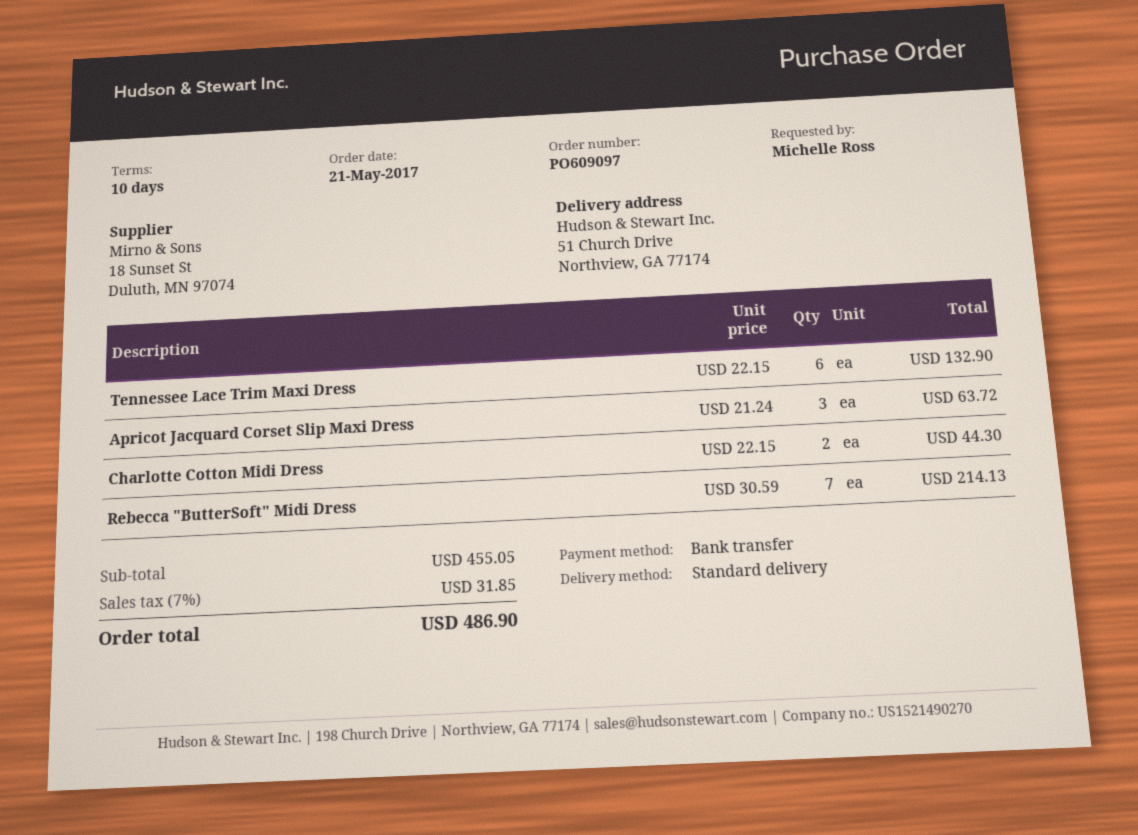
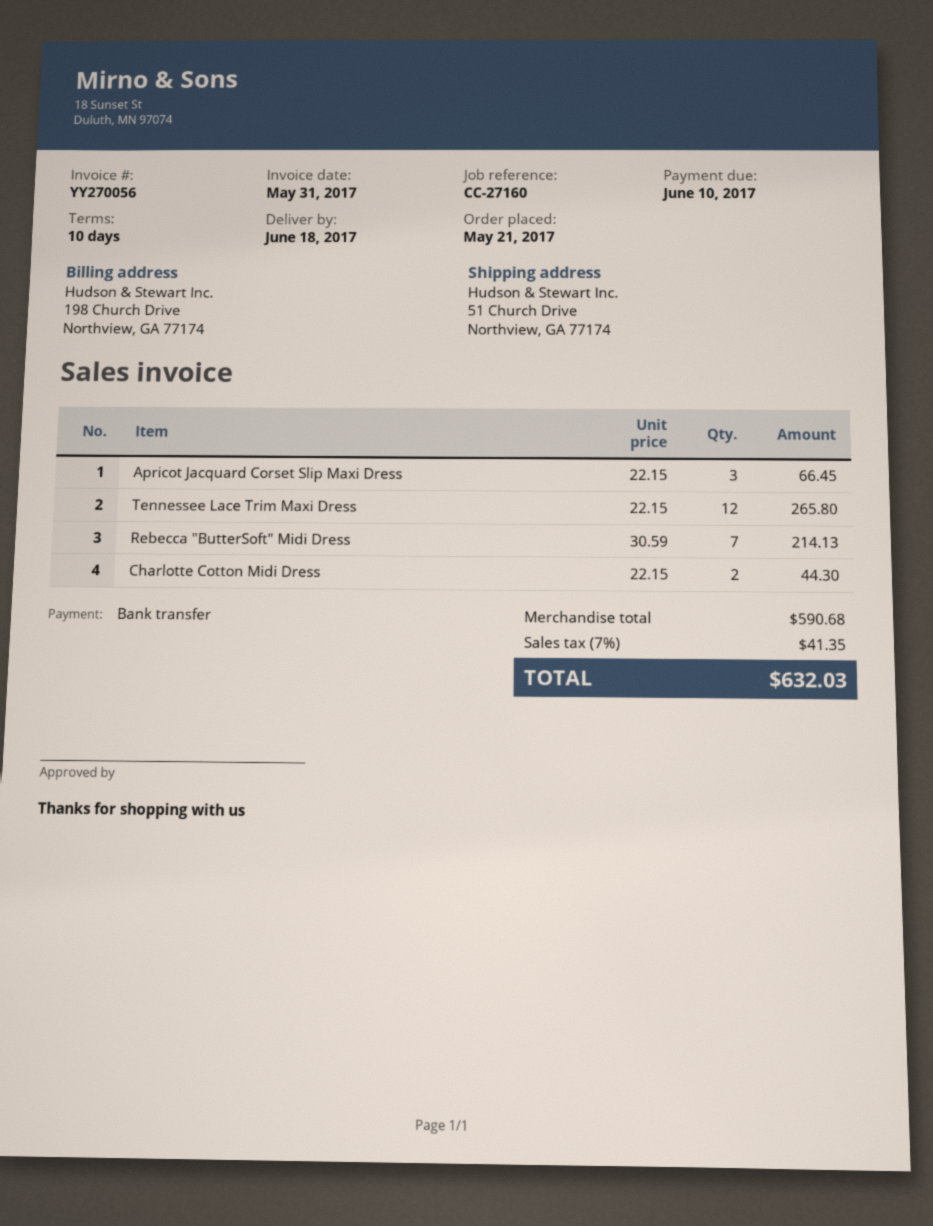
Tennessee Lace Trim Maxi Dress: 6 x 22.15 = 132.90 -> 12 x 22.15 = 265.80
Apricot Jacquard Corset Slip Maxi Dress: 3 x 21.24 = 63.72 -> 3 x 22.15 = 66.45
subtotal: 455.05 -> 590.68
tax: 7% = 31.85 -> 7% = 41.35
total: 486.90 -> 632.03

